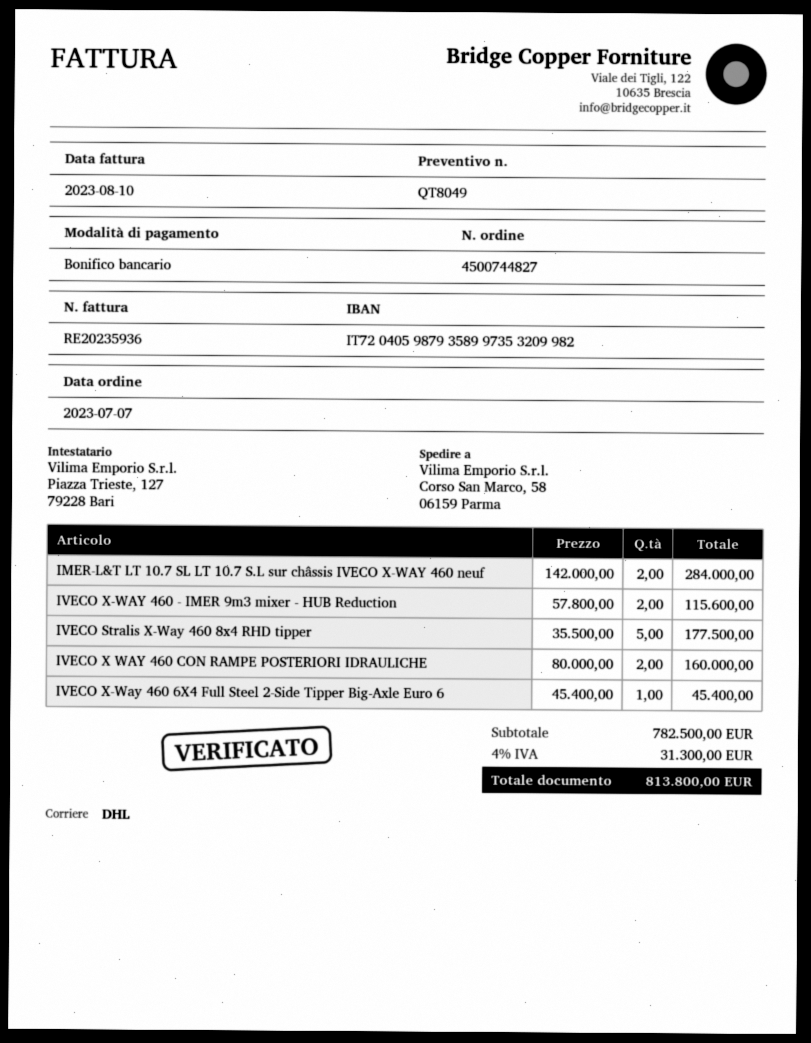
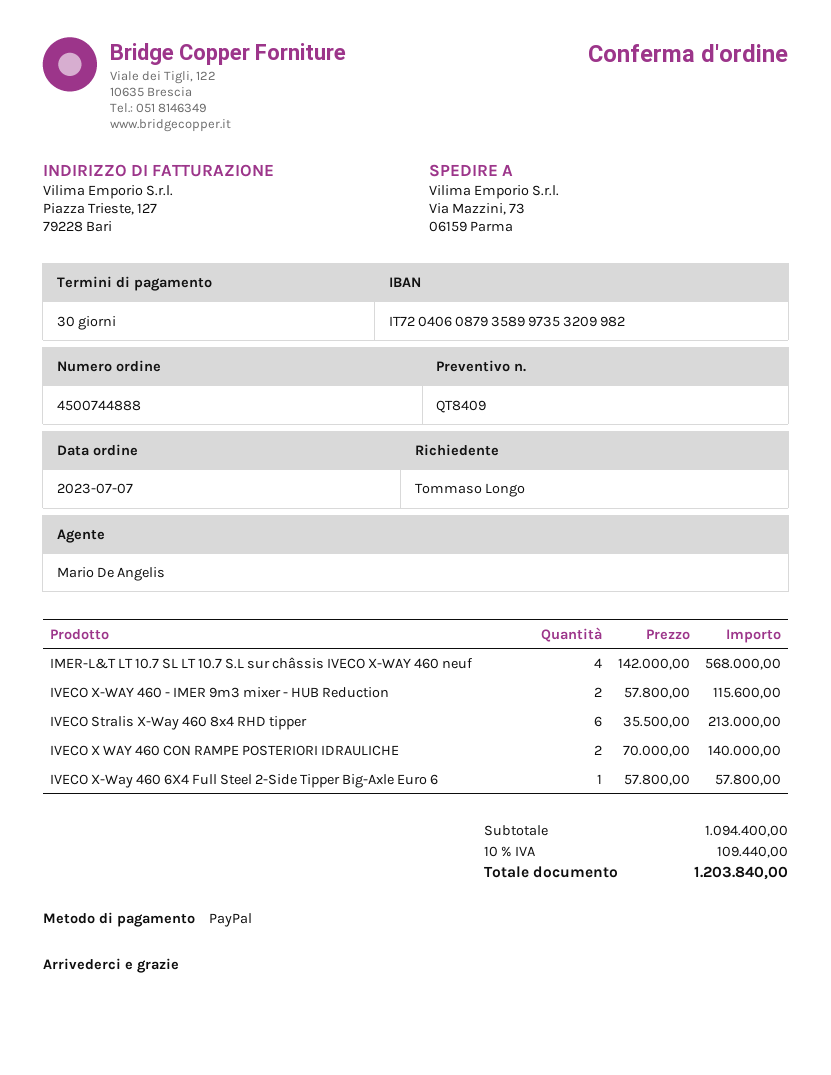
quote number: QT8049 -> QT8409
order number: 4500744827 -> 4500744888
payment method: bank transfer -> PayPal
bank account: IT7204059879358997353209982 -> IT7204060879358997353209982
ship to: Corso San Marco, 58, 06159 Parma -> Via Mazzini, 73, 06159 Parma
IMER-L&T LT 10.7 SL LT 10.7 S.L sur châssis IVECO X-WAY 460 neuf: 2 x 142000.00 = 284000.00 -> 4 x 142000.00 = 568000.00
IVECO Stralis X-Way 460 8x4 RHD tipper: 5 x 35500.00 = 177500.00 -> 6 x 35500.00 = 213000.00
IVECO X WAY 460 CON RAMPE POSTERIORI IDRAULICHE: 2 x 80000.00 = 160000.00 -> 2 x 70000.00 = 140000.00
IVECO X-Way 460 6X4 Full Steel 2-Side Tipper Big-Axle Euro 6: 1 x 45400.00 = 45400.00 -> 1 x 57800.00 = 57800.00
subtotal: 782500.00 -> 1094400.00
tax: 4% = 31300.00 -> 10% = 109440.00
total: 813800.00 -> 1203840.00

